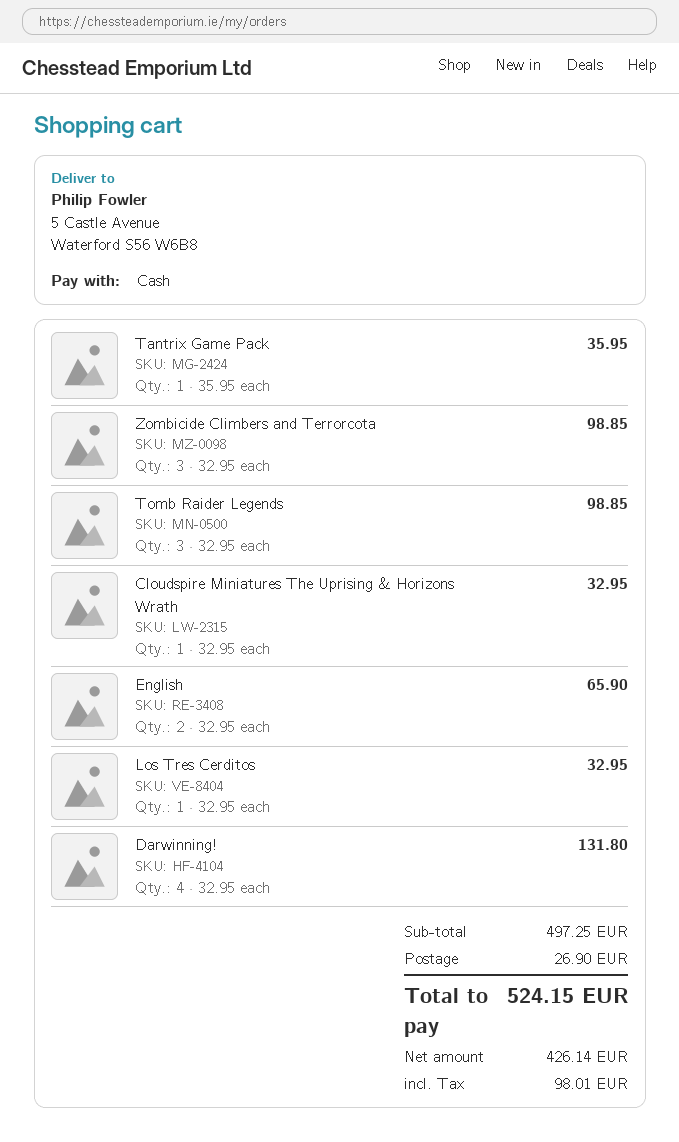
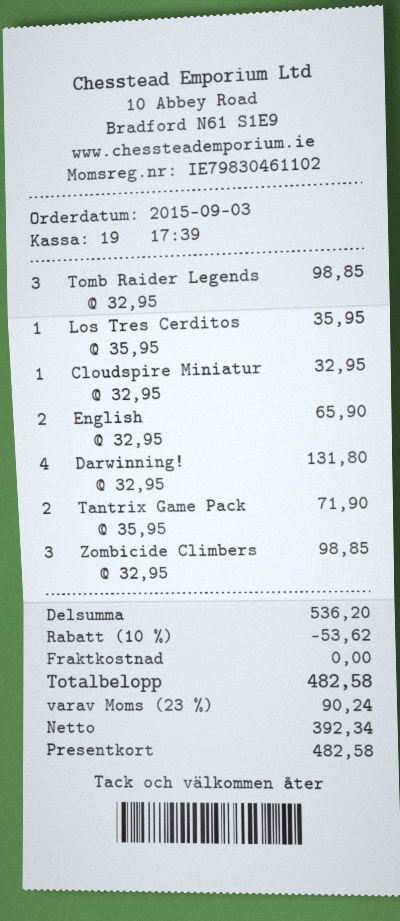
payment method: cash -> gift card
Tantrix Game Pack: 1 x 35.95 = 35.95 -> 2 x 35.95 = 71.90
Los Tres Cerditos: 1 x 32.95 = 32.95 -> 1 x 35.95 = 35.95
subtotal: 497.25 -> 536.20
discount: none -> 10% = 53.62
shipping: 26.90 -> 0.00
net: 426.14 -> 392.34
tax: 98.01 -> 90.24
total: 524.15 -> 482.58

